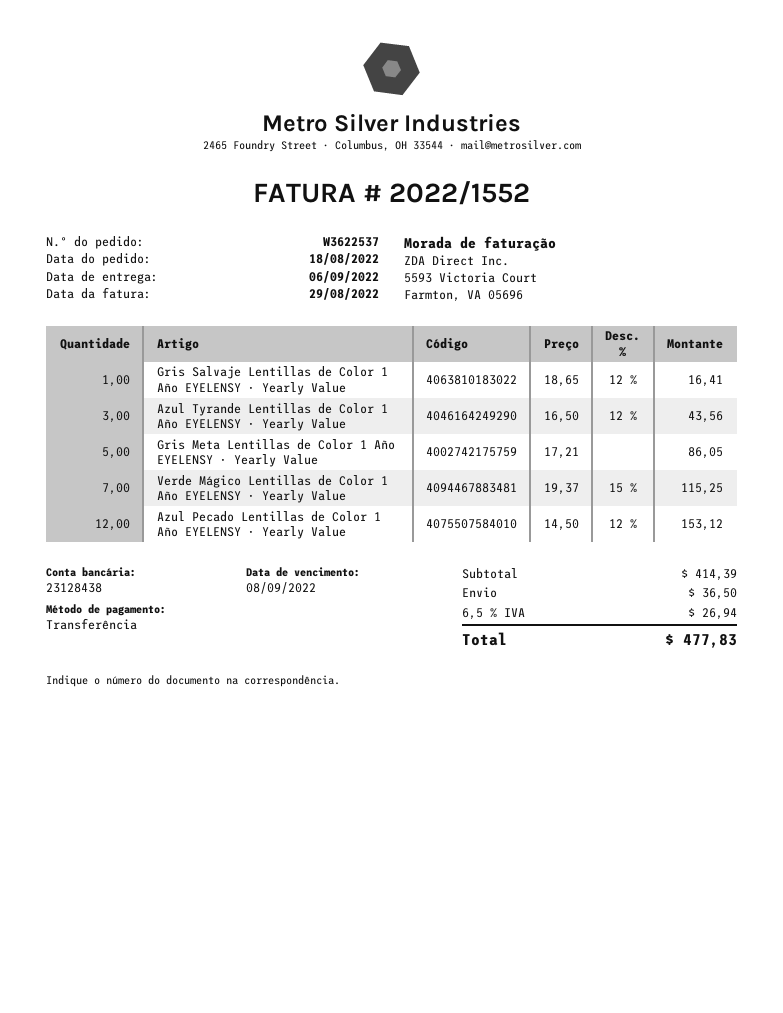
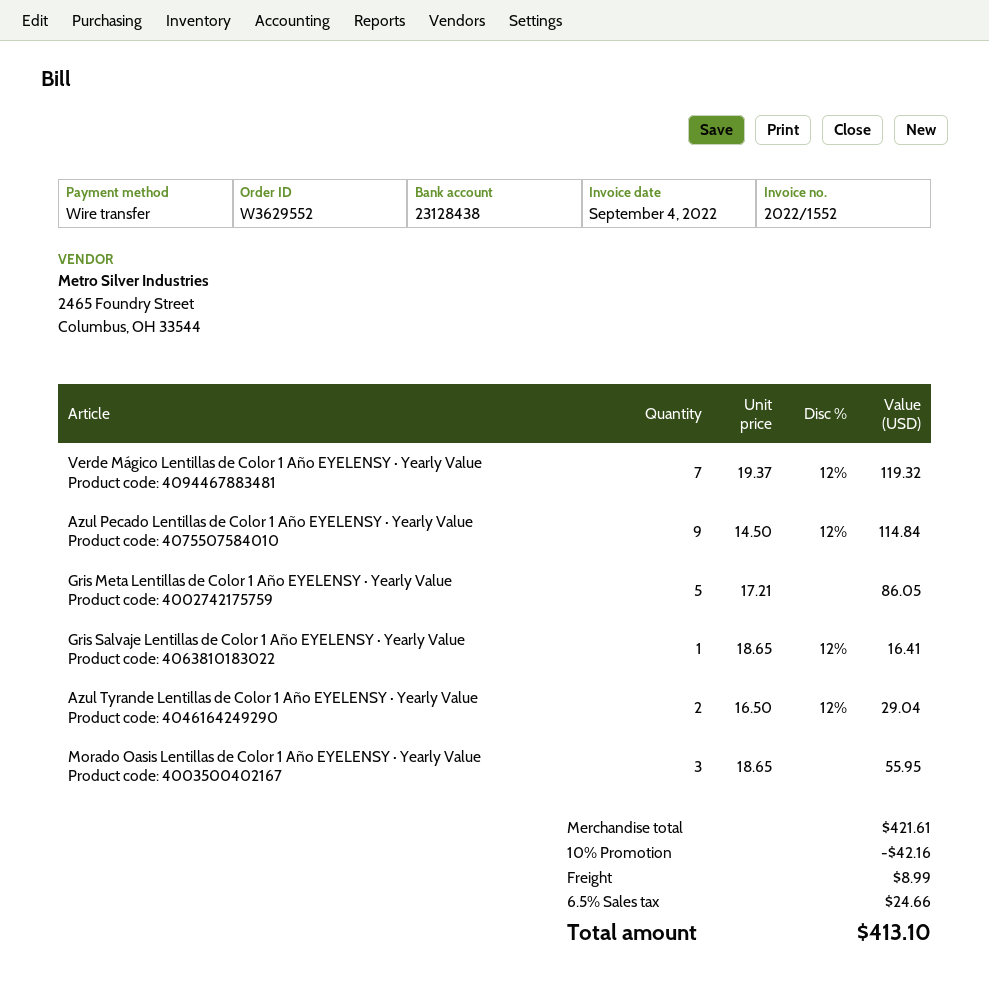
order number: W3622537 -> W3629552
invoice date: 2022-08-29 -> 2022-09-04
Azul Tyrande Lentillas de Color 1 Año EYELENSY · Yearly Value: 3 x 16.50 - 12% = 43.56 -> 2 x 16.50 - 12% = 29.04
Verde Mágico Lentillas de Color 1 Año EYELENSY · Yearly Value: 7 x 19.37 - 15% = 115.25 -> 7 x 19.37 - 12% = 119.32
Azul Pecado Lentillas de Color 1 Año EYELENSY · Yearly Value: 12 x 14.50 - 12% = 153.12 -> 9 x 14.50 - 12% = 114.84
Morado Oasis Lentillas de Color 1 Año EYELENSY · Yearly Value: none -> 3 x 18.65 = 55.95
subtotal: 414.39 -> 421.61
discount: none -> 10% = 42.16
shipping: 36.50 -> 8.99
tax: 6.5% = 26.94 -> 6.5% = 24.66
total: 477.83 -> 413.10

